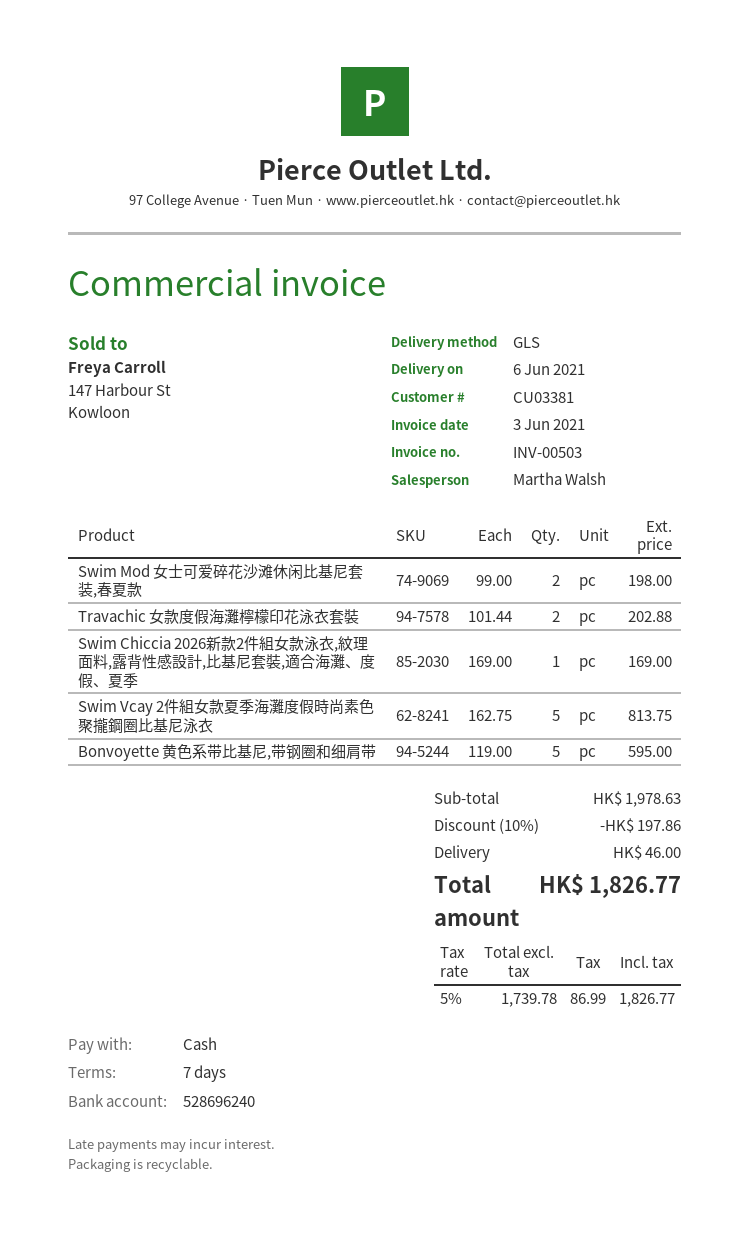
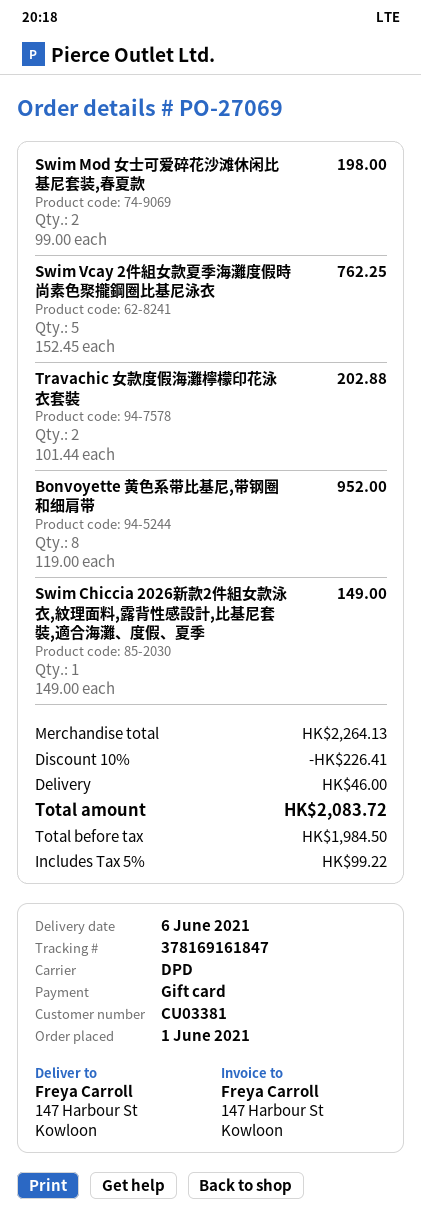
payment method: cash -> gift card
shipping method: GLS -> DPD
Swim Chiccia 2026新款2件組女款泳衣,紋理面料,露背性感設計,比基尼套裝,適合海灘、度假、夏季: 1 x 169.00 = 169.00 -> 1 x 149.00 = 149.00
Swim Vcay 2件組女款夏季海灘度假時尚素色聚攏鋼圈比基尼泳衣: 5 x 162.75 = 813.75 -> 5 x 152.45 = 762.25
Bonvoyette 黄色系带比基尼,带钢圈和细肩带: 5 x 119.00 = 595.00 -> 8 x 119.00 = 952.00
subtotal: 1978.63 -> 2264.13
discount: 10% = 197.86 -> 10% = 226.41
net: 1739.78 -> 1984.50
tax: 5% = 86.99 -> 5% = 99.22
total: 1826.77 -> 2083.72

